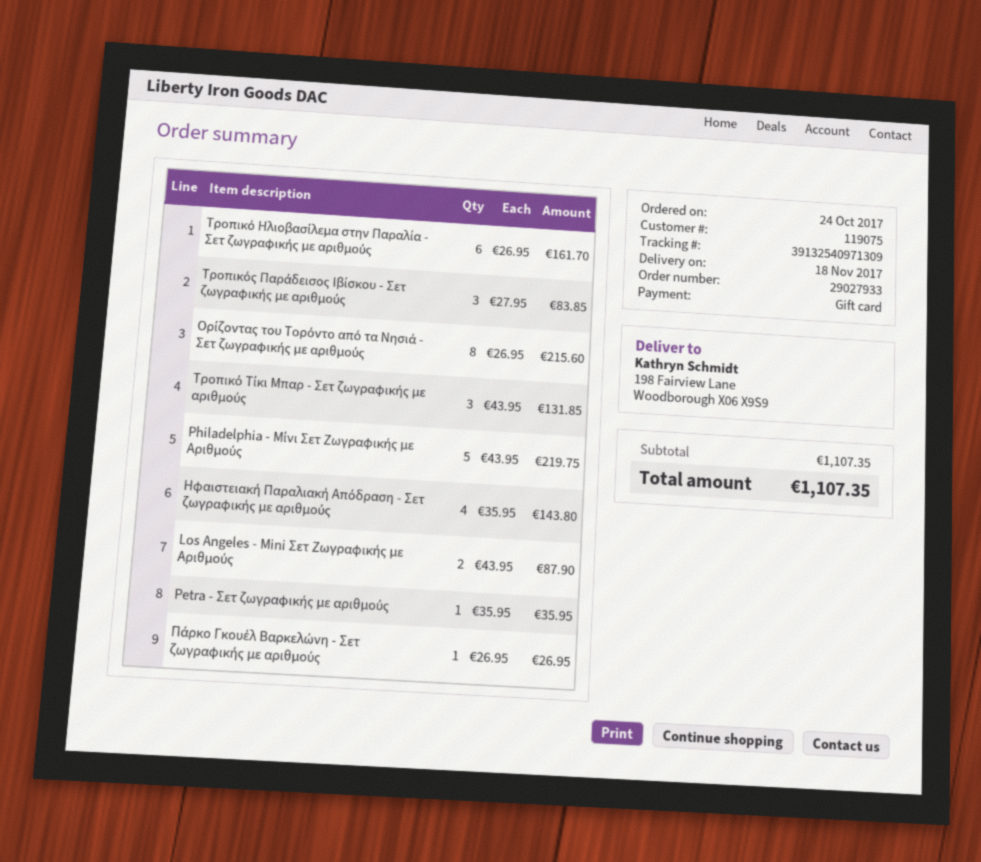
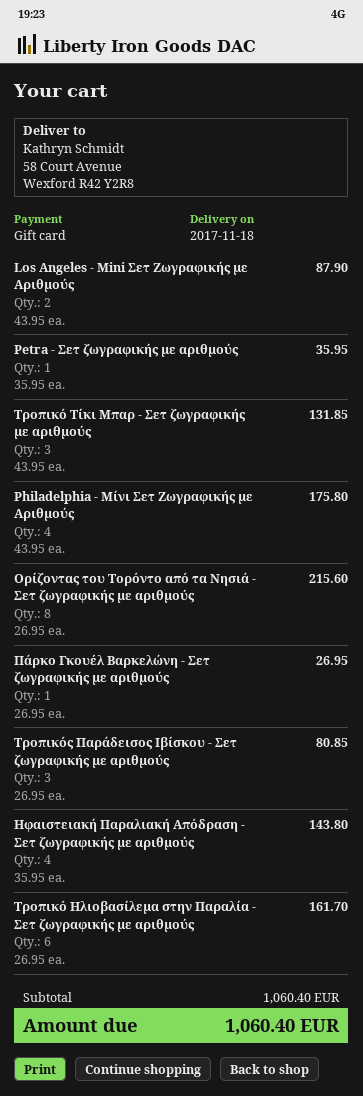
ship to: 198 Fairview Lane, Woodborough X06 X9S9 -> 58 Court Avenue, Wexford R42 Y2R8
Τροπικός Παράδεισος Ιβίσκου - Σετ ζωγραφικής με αριθμούς: 3 x 27.95 = 83.85 -> 3 x 26.95 = 80.85
Philadelphia - Μίνι Σετ Ζωγραφικής με Αριθμούς: 5 x 43.95 = 219.75 -> 4 x 43.95 = 175.80
subtotal: 1107.35 -> 1060.40
total: 1107.35 -> 1060.40

